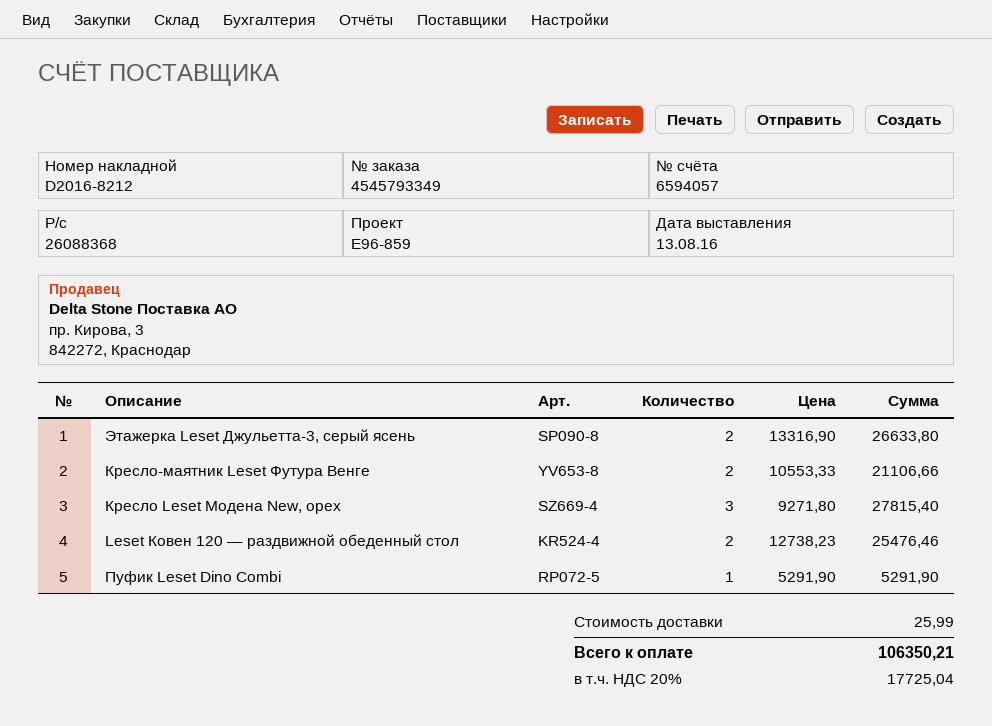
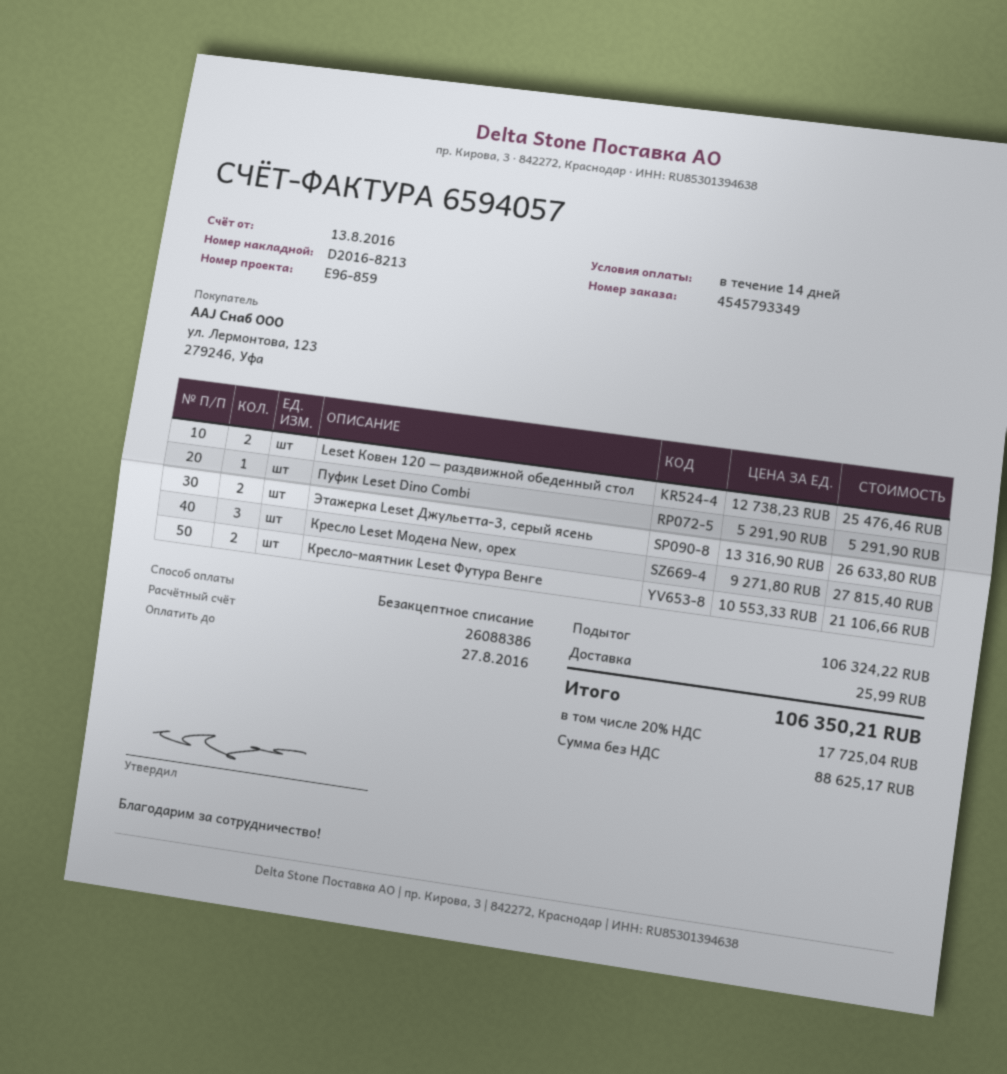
delivery note number: D2016-8212 -> D2016-8213
bank account: 26088368 -> 26088386

